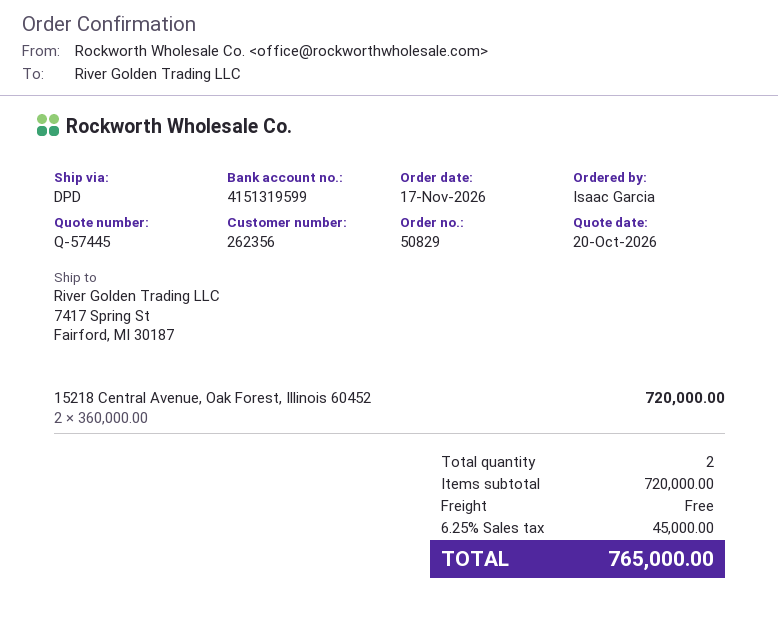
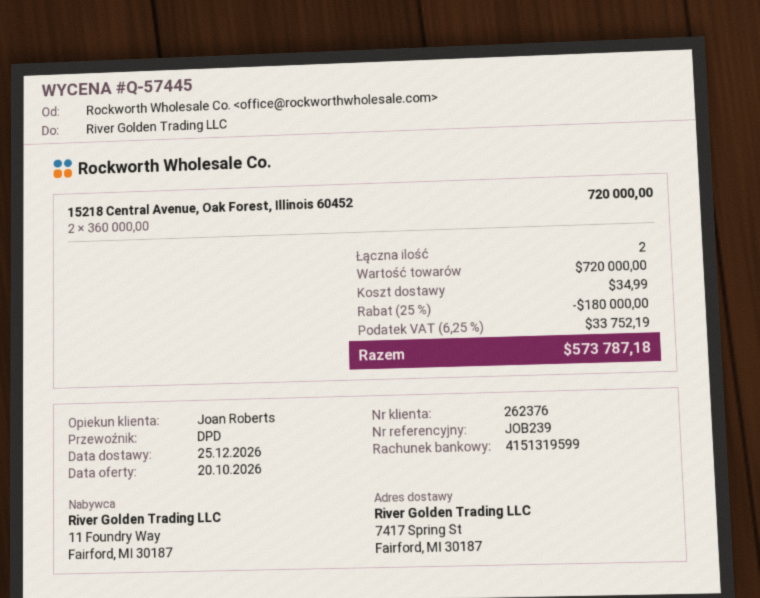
customer number: 262356 -> 262376
discount: none -> 25% = 180000.00
shipping: 0.00 -> 34.99
tax: 6.25% = 45000.00 -> 6.25% = 33752.19
total: 765000.00 -> 573787.18

